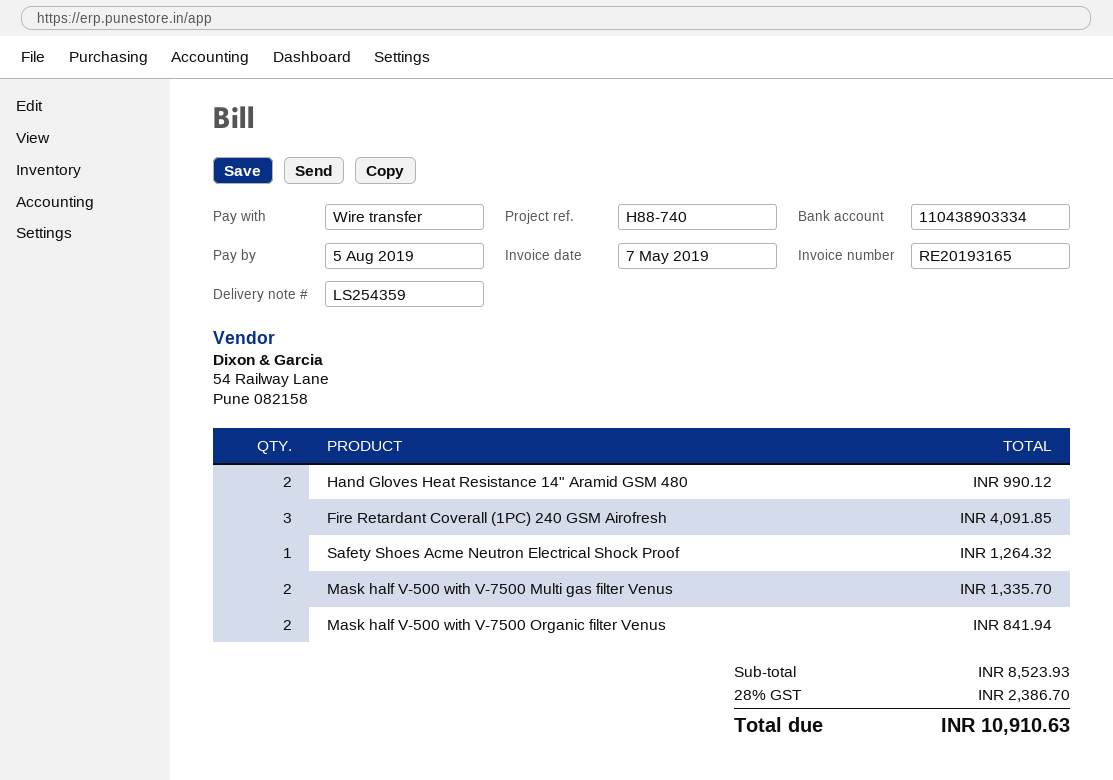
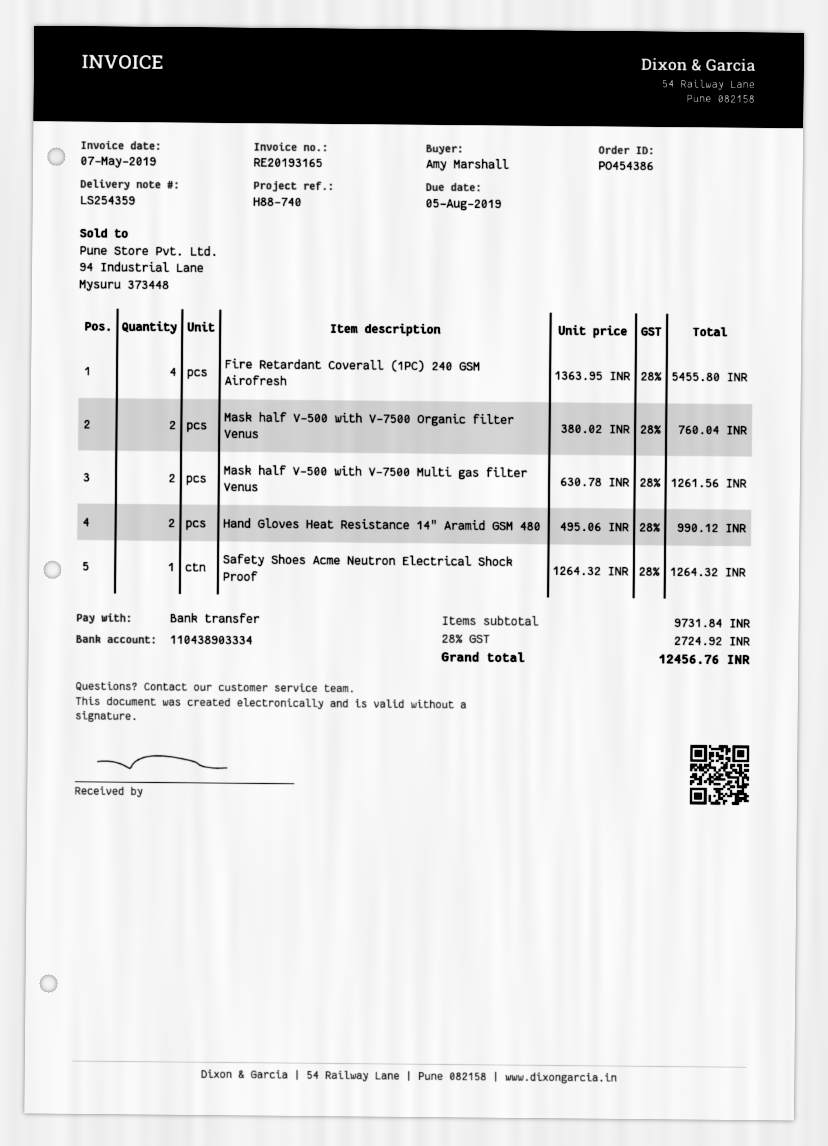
Fire Retardant Coverall (1PC) 240 GSM Airofresh: 3 for 4091.85 -> 4 for 5455.80
Mask half V-500 with V-7500 Multi gas filter Venus: 2 for 1335.70 -> 2 for 1261.56
Mask half V-500 with V-7500 Organic filter Venus: 2 for 841.94 -> 2 for 760.04
subtotal: 8523.93 -> 9731.84
tax: 28% = 2386.70 -> 28% = 2724.92
total: 10910.63 -> 12456.76

